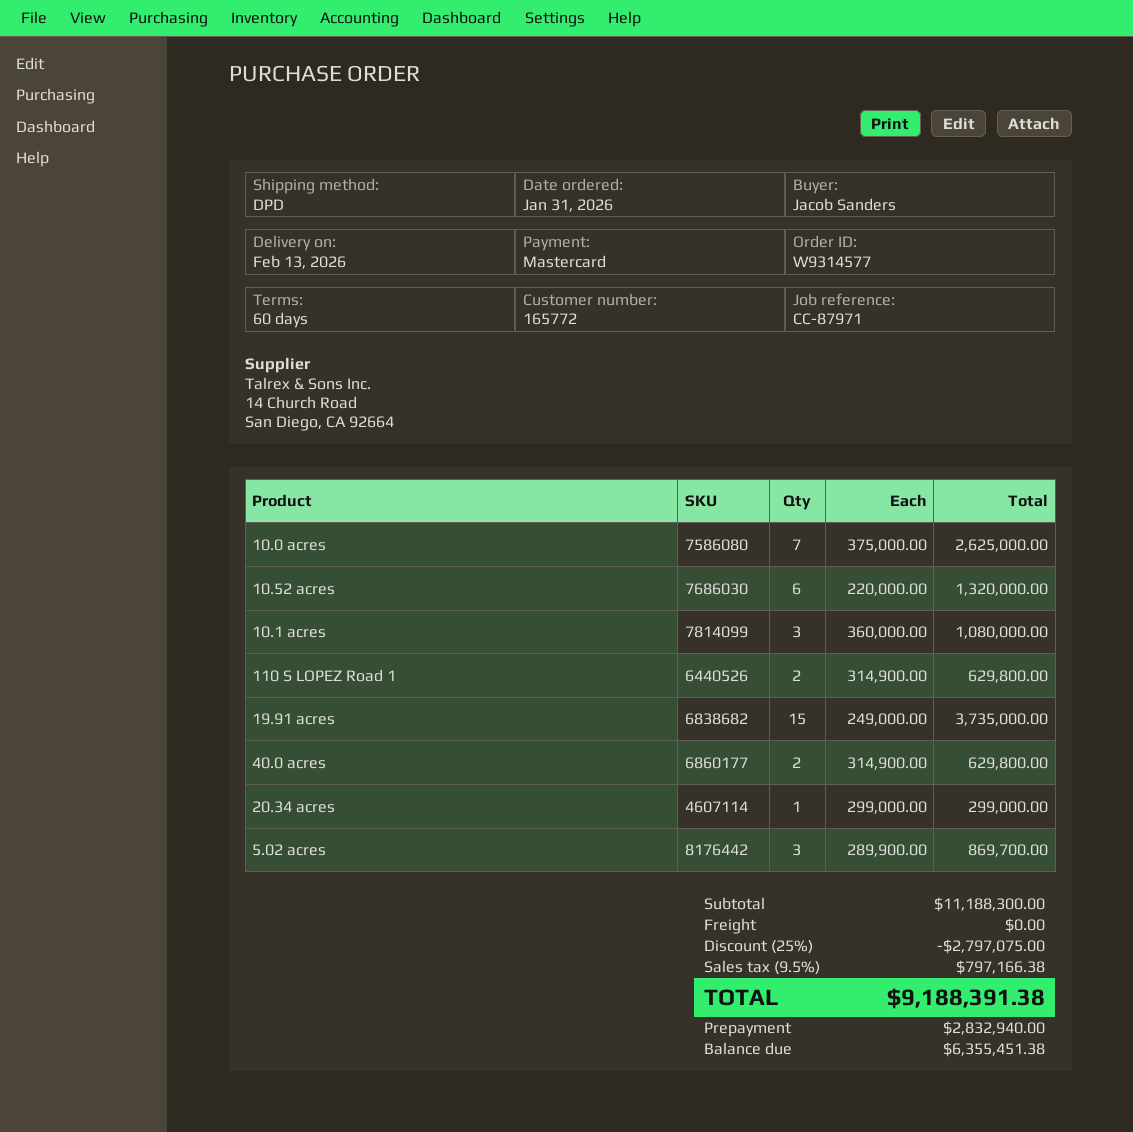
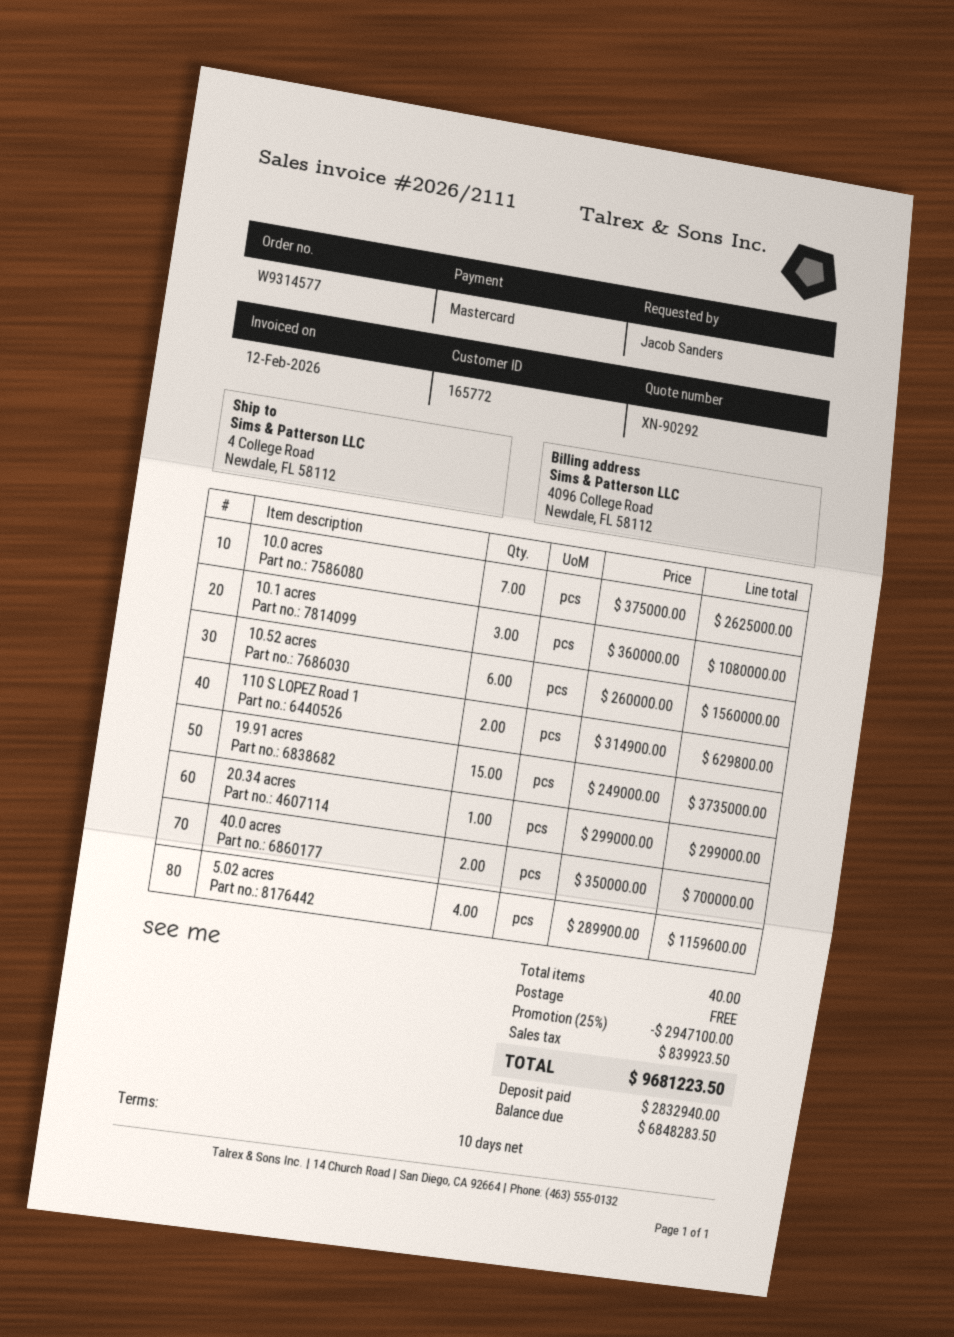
payment terms: 60 days -> 10 days
10.52 acres: 6 x 220000.00 = 1320000.00 -> 6 x 260000.00 = 1560000.00
40.0 acres: 2 x 314900.00 = 629800.00 -> 2 x 350000.00 = 700000.00
5.02 acres: 3 x 289900.00 = 869700.00 -> 4 x 289900.00 = 1159600.00
discount: 25% = 2797075.00 -> 25% = 2947100.00
tax: 797166.38 -> 839923.50
total: 9188391.38 -> 9681223.50
balance: 6355451.38 -> 6848283.50

